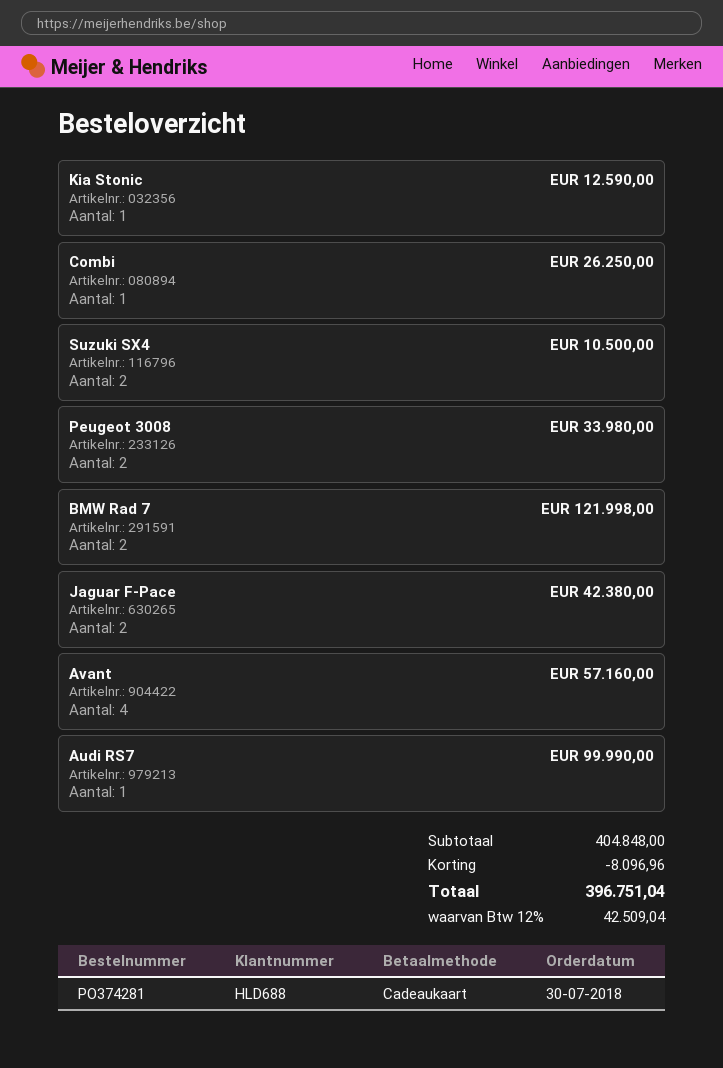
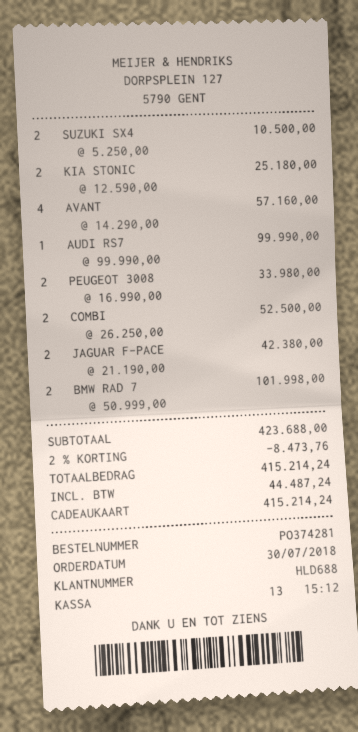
Kia Stonic: 1 for 12590.00 -> 2 for 25180.00
Combi: 1 for 26250.00 -> 2 for 52500.00
BMW Rad 7: 2 for 121998.00 -> 2 for 101998.00
subtotal: 404848.00 -> 423688.00
discount: 8096.96 -> 8473.76
tax: 42509.04 -> 44487.24
total: 396751.04 -> 415214.24

